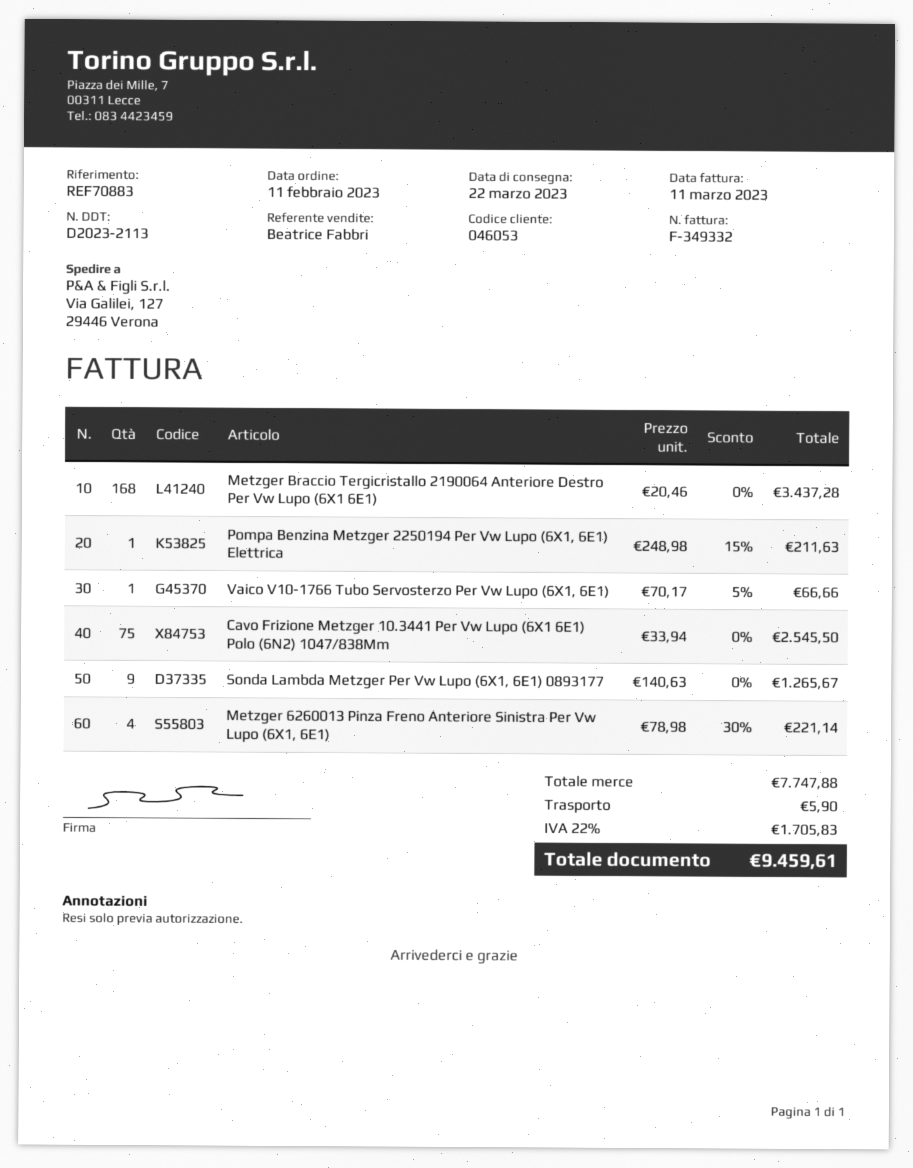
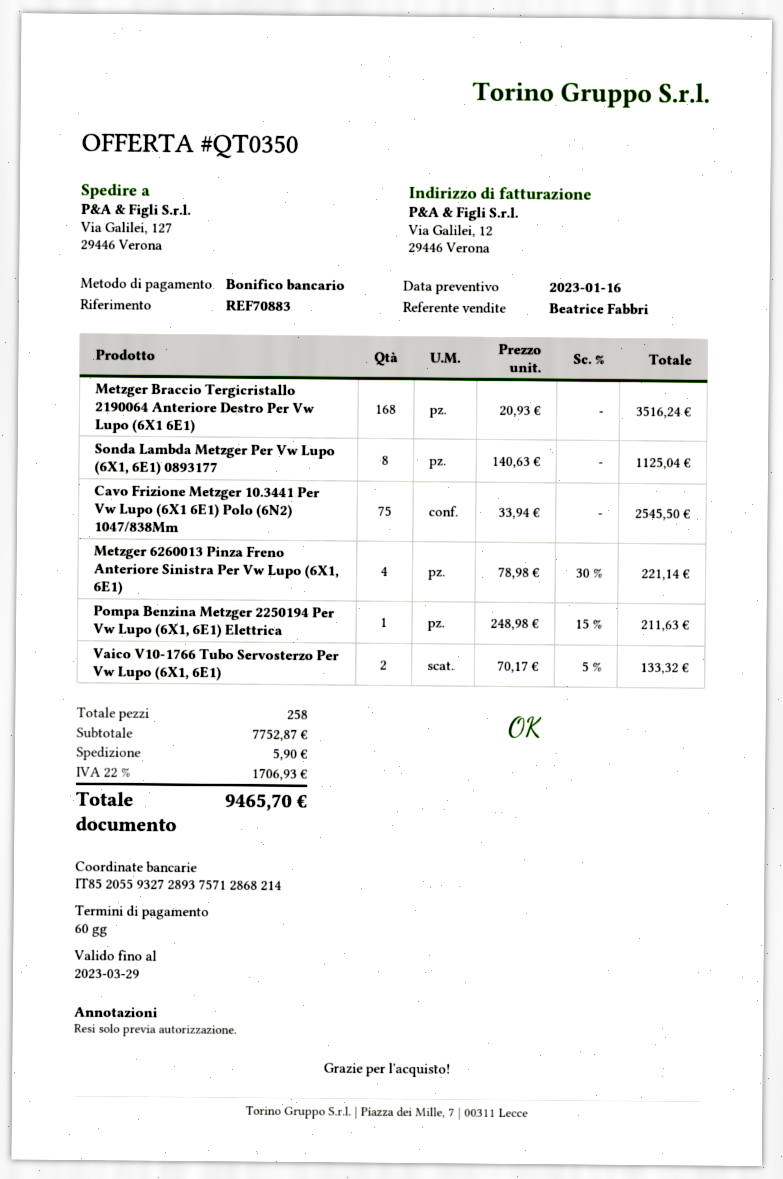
Metzger Braccio Tergicristallo 2190064 Anteriore Destro Per Vw Lupo (6X1 6E1): 168 x 20.46 = 3437.28 -> 168 x 20.93 = 3516.24
Vaico V10-1766 Tubo Servosterzo Per Vw Lupo (6X1, 6E1): 1 x 70.17 - 5% = 66.66 -> 2 x 70.17 - 5% = 133.32
Sonda Lambda Metzger Per Vw Lupo (6X1, 6E1) 0893177: 9 x 140.63 = 1265.67 -> 8 x 140.63 = 1125.04
subtotal: 7747.88 -> 7752.87
tax: 22% = 1705.83 -> 22% = 1706.93
total: 9459.61 -> 9465.70

